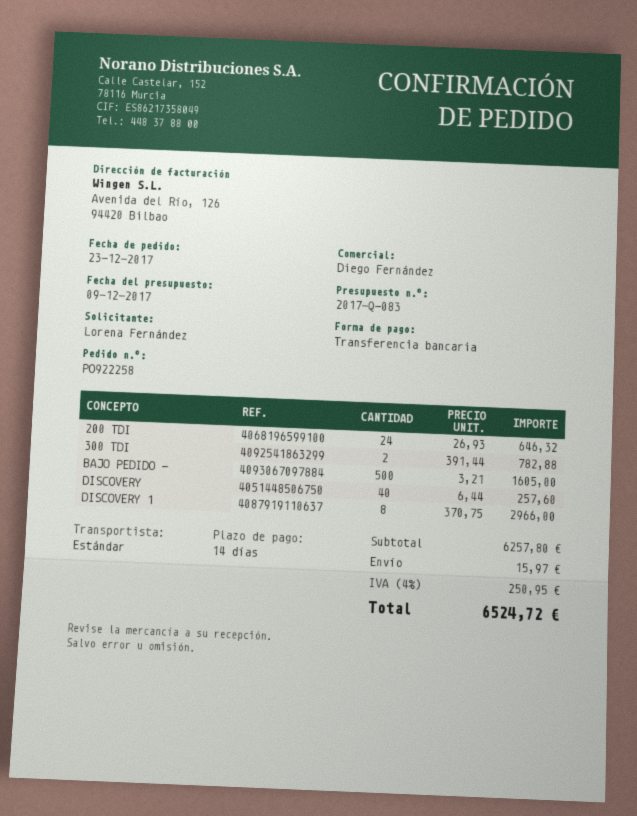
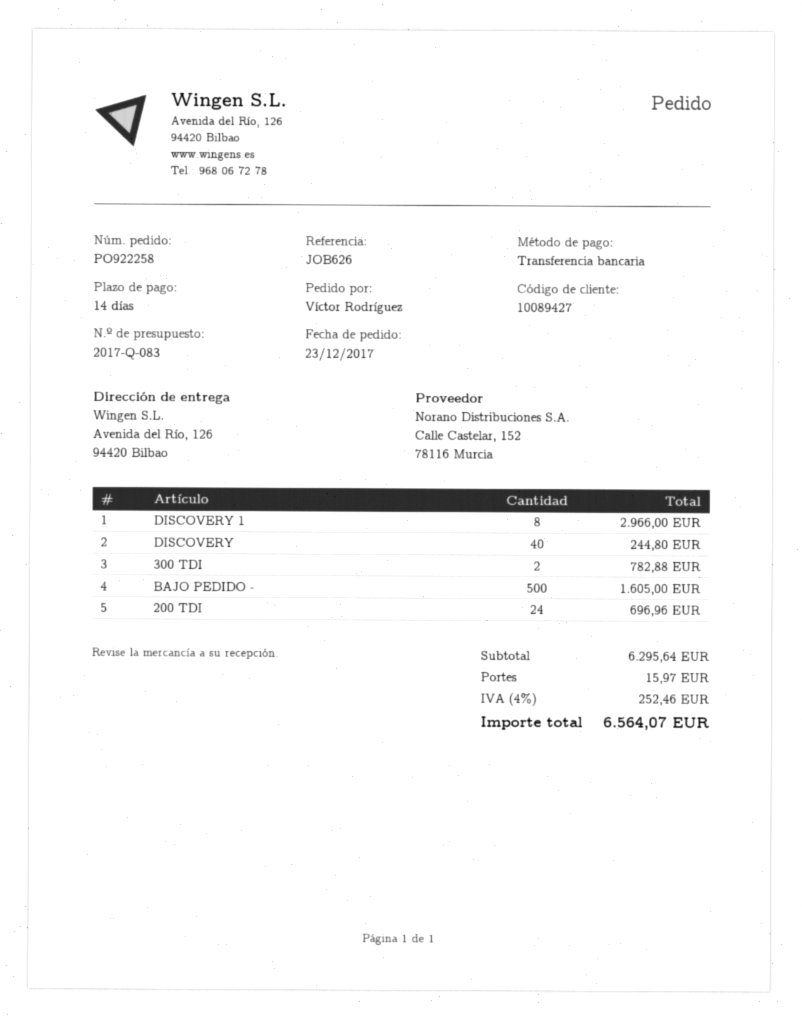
ordered by: Lorena Fernández -> Víctor Rodríguez
200 TDI: 24 for 646.32 -> 24 for 696.96
DISCOVERY: 40 for 257.60 -> 40 for 244.80
subtotal: 6257.80 -> 6295.64
tax: 4% = 250.95 -> 4% = 252.46
total: 6524.72 -> 6564.07

